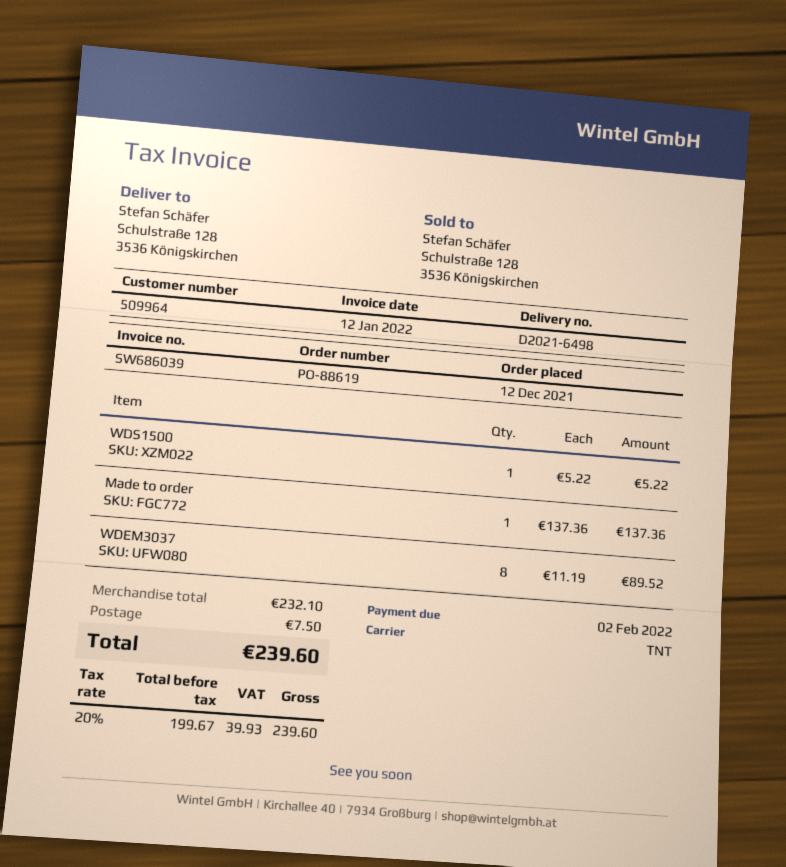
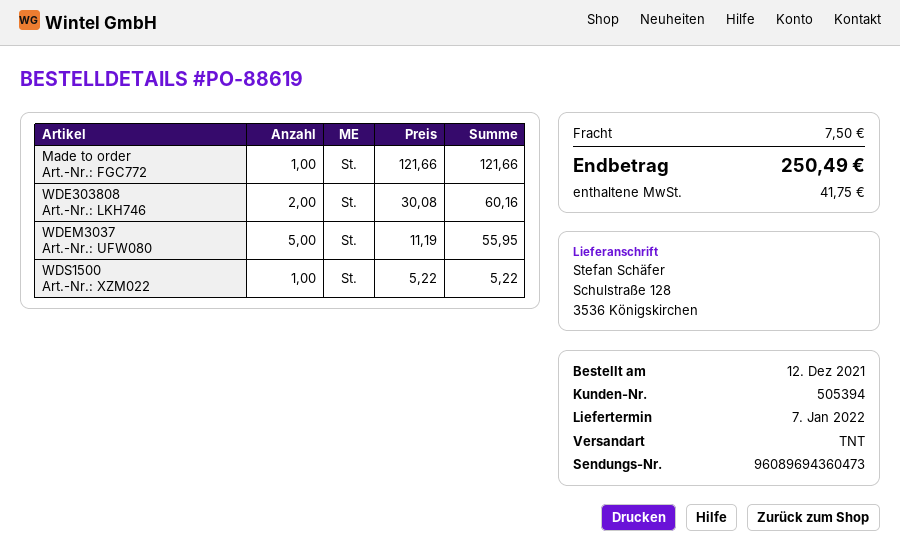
customer number: 509964 -> 505394
Made to order: 1 x 137.36 = 137.36 -> 1 x 121.66 = 121.66
WDEM3037: 8 x 11.19 = 89.52 -> 5 x 11.19 = 55.95
WDE303808: none -> 2 x 30.08 = 60.16
tax: 39.93 -> 41.75
total: 239.60 -> 250.49

